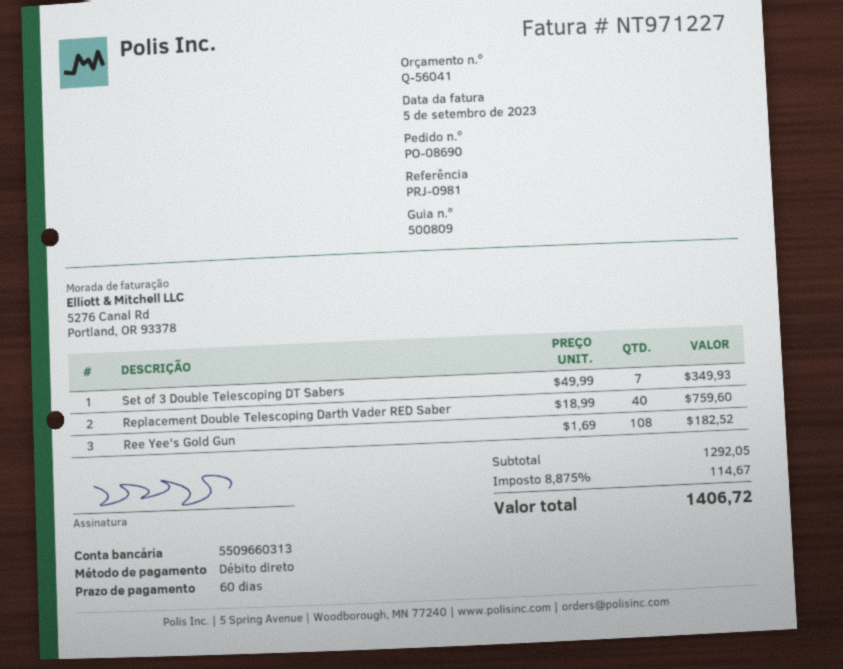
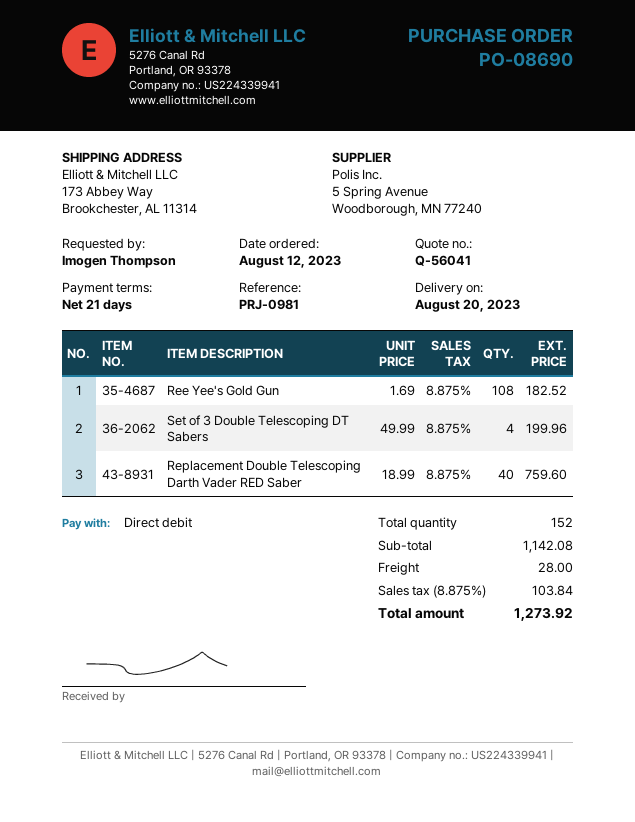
payment terms: 60 days -> 21 days
Set of 3 Double Telescoping DT Sabers: 7 x 49.99 = 349.93 -> 4 x 49.99 = 199.96
subtotal: 1292.05 -> 1142.08
shipping: none -> 28.00
tax: 8.875% = 114.67 -> 8.875% = 103.84
total: 1406.72 -> 1273.92

